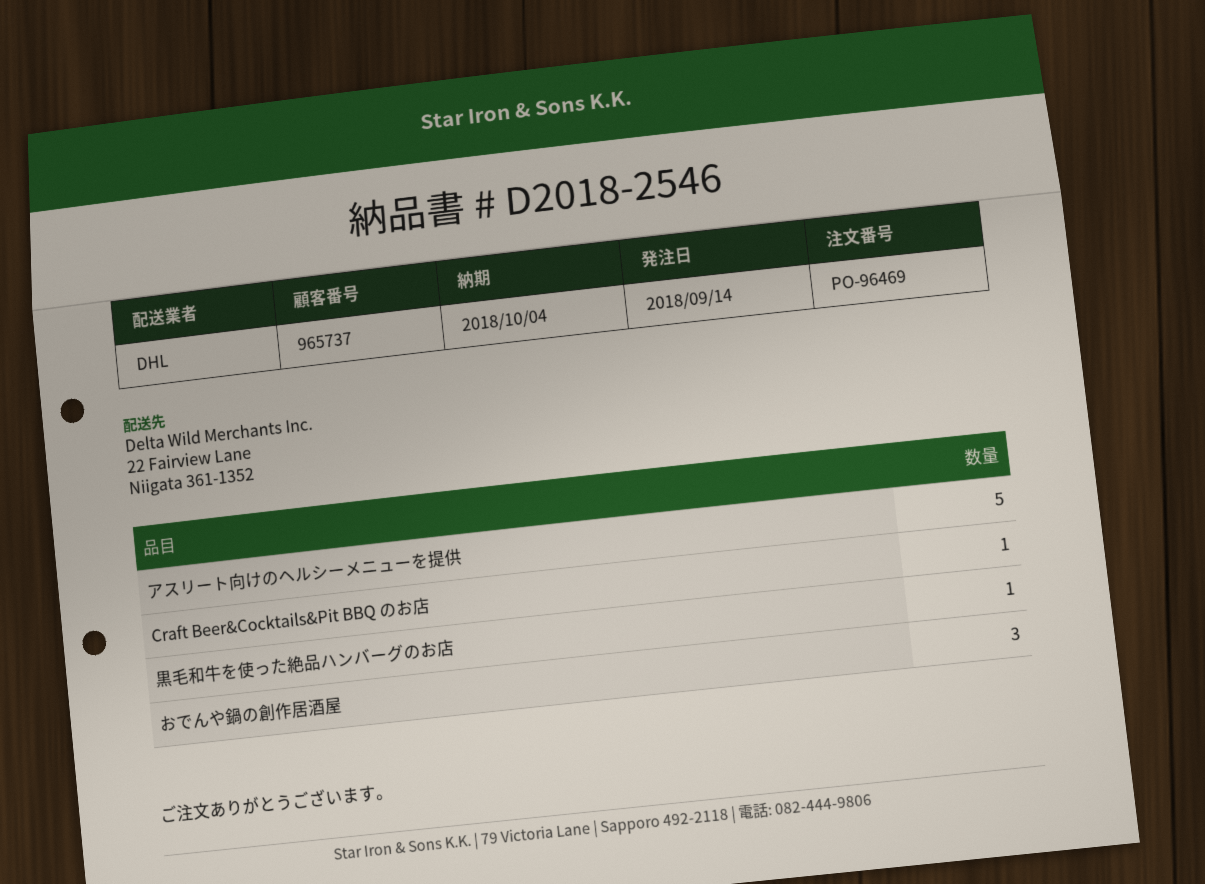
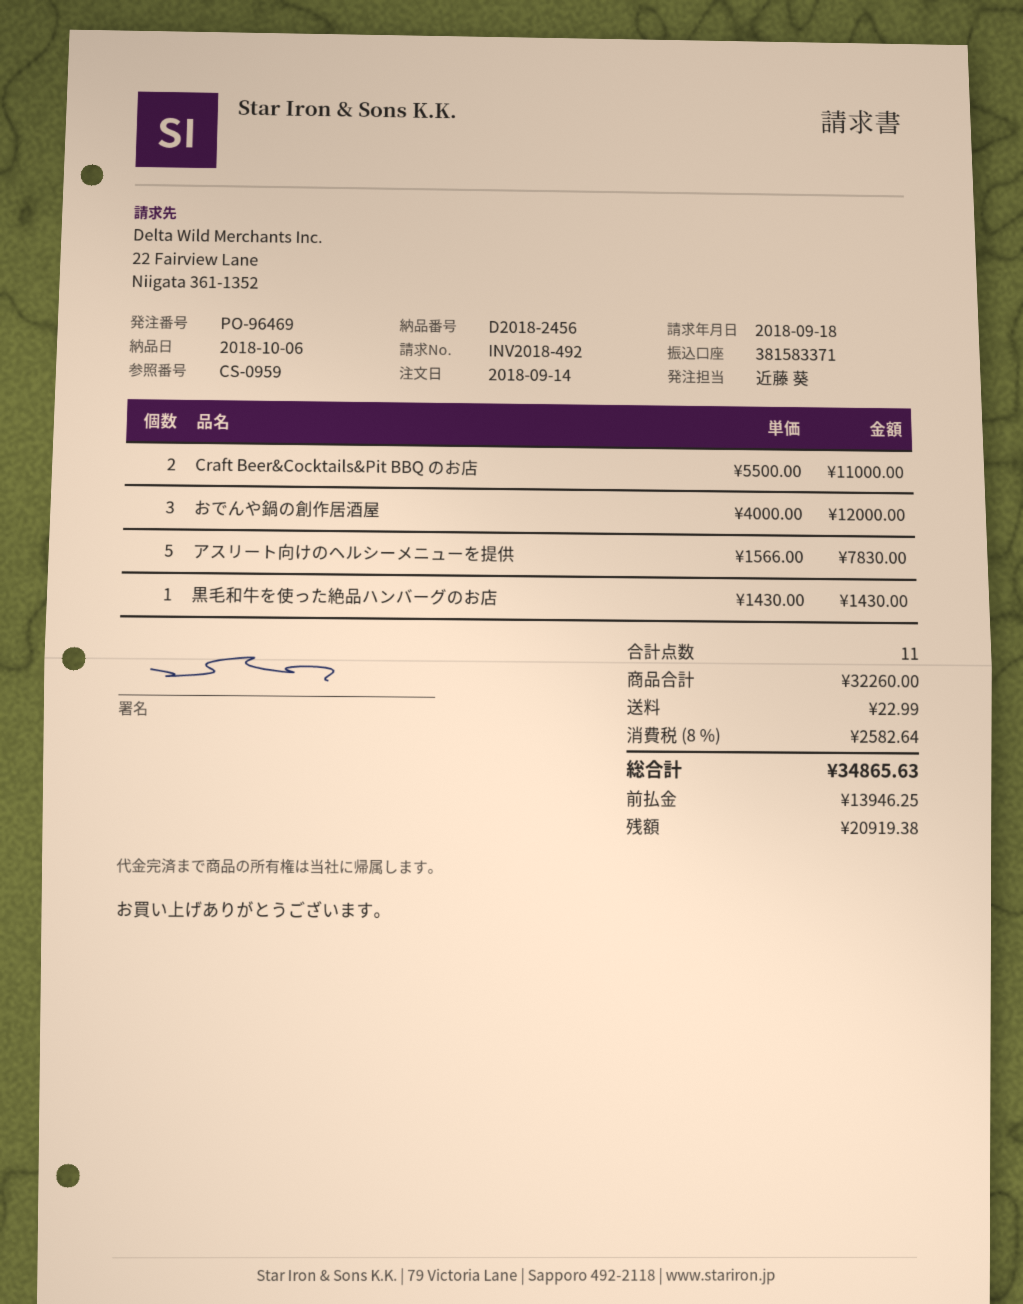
delivery note number: D2018-2546 -> D2018-2456
delivery date: 2018-10-04 -> 2018-10-06
Craft Beer&Cocktails&Pit BBQ のお店: 1 -> 2

